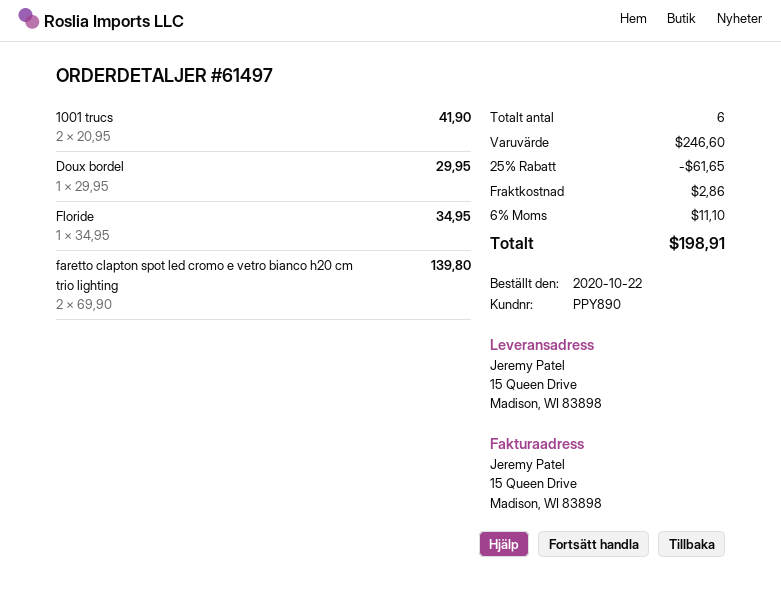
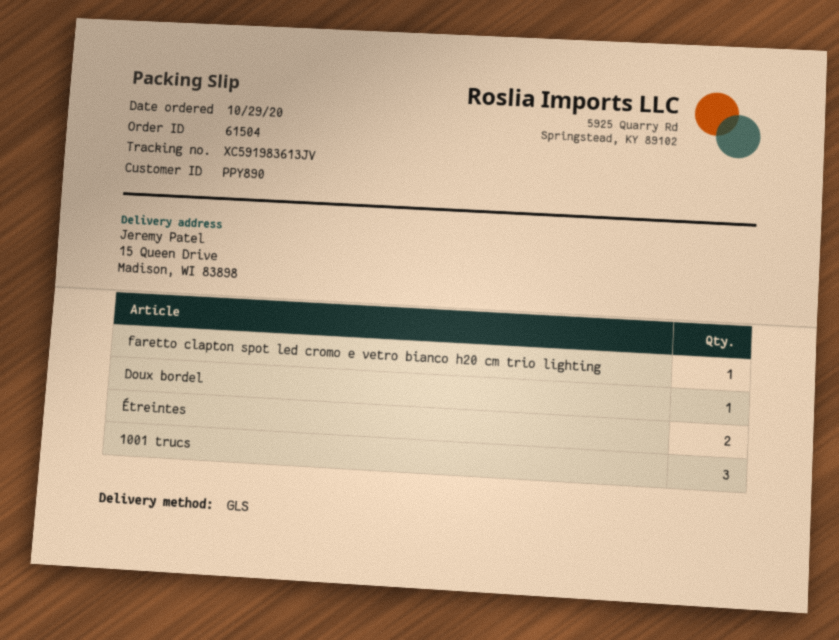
order number: 61497 -> 61504
order date: 2020-10-22 -> 2020-10-29
1001 trucs: 2 -> 3
Floride: 1 -> none
faretto clapton spot led cromo e vetro bianco h20 cm trio lighting: 2 -> 1
Étreintes: none -> 2

